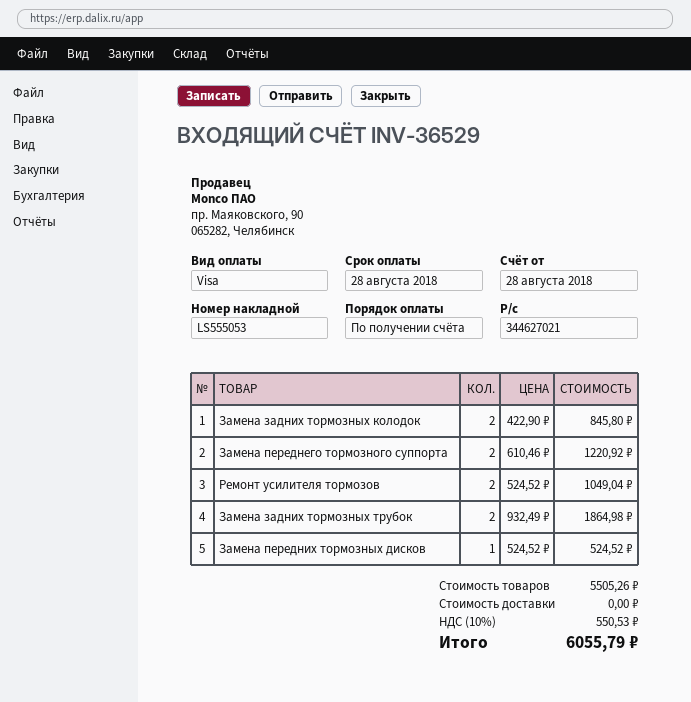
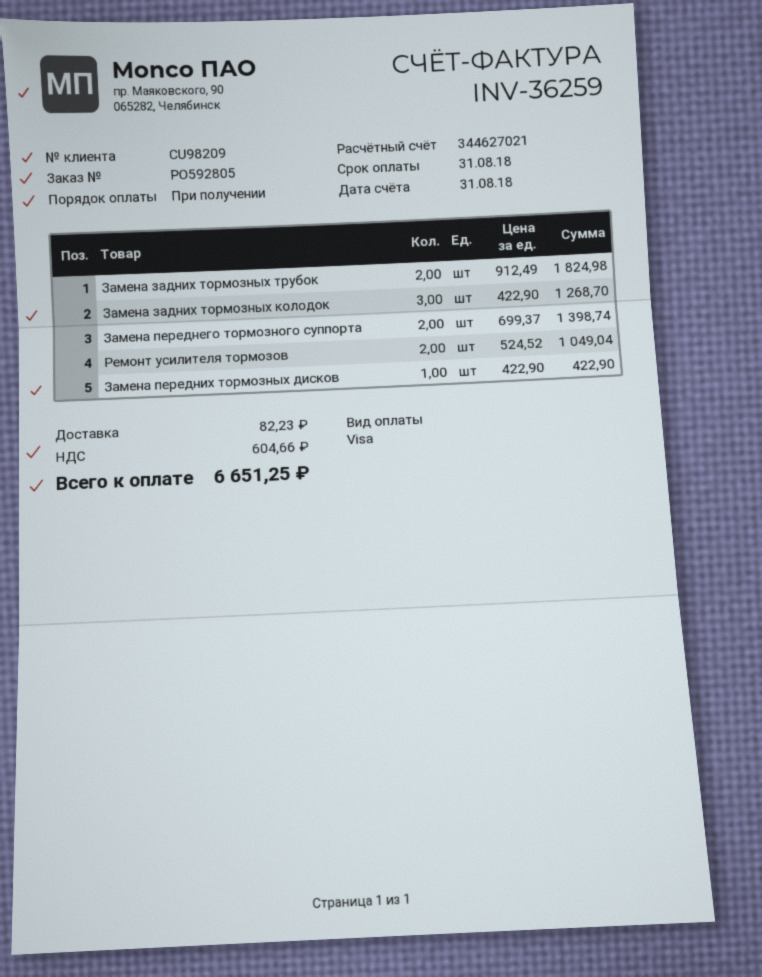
invoice number: INV-36529 -> INV-36259
invoice date: 2018-08-28 -> 2018-08-31
due date: 2018-08-28 -> 2018-08-31
Замена задних тормозных колодок: 2 x 422.90 = 845.80 -> 3 x 422.90 = 1268.70
Замена переднего тормозного суппорта: 2 x 610.46 = 1220.92 -> 2 x 699.37 = 1398.74
Замена задних тормозных трубок: 2 x 932.49 = 1864.98 -> 2 x 912.49 = 1824.98
Замена передних тормозных дисков: 1 x 524.52 = 524.52 -> 1 x 422.90 = 422.90
shipping: 0.00 -> 82.23
tax: 550.53 -> 604.66
total: 6055.79 -> 6651.25

